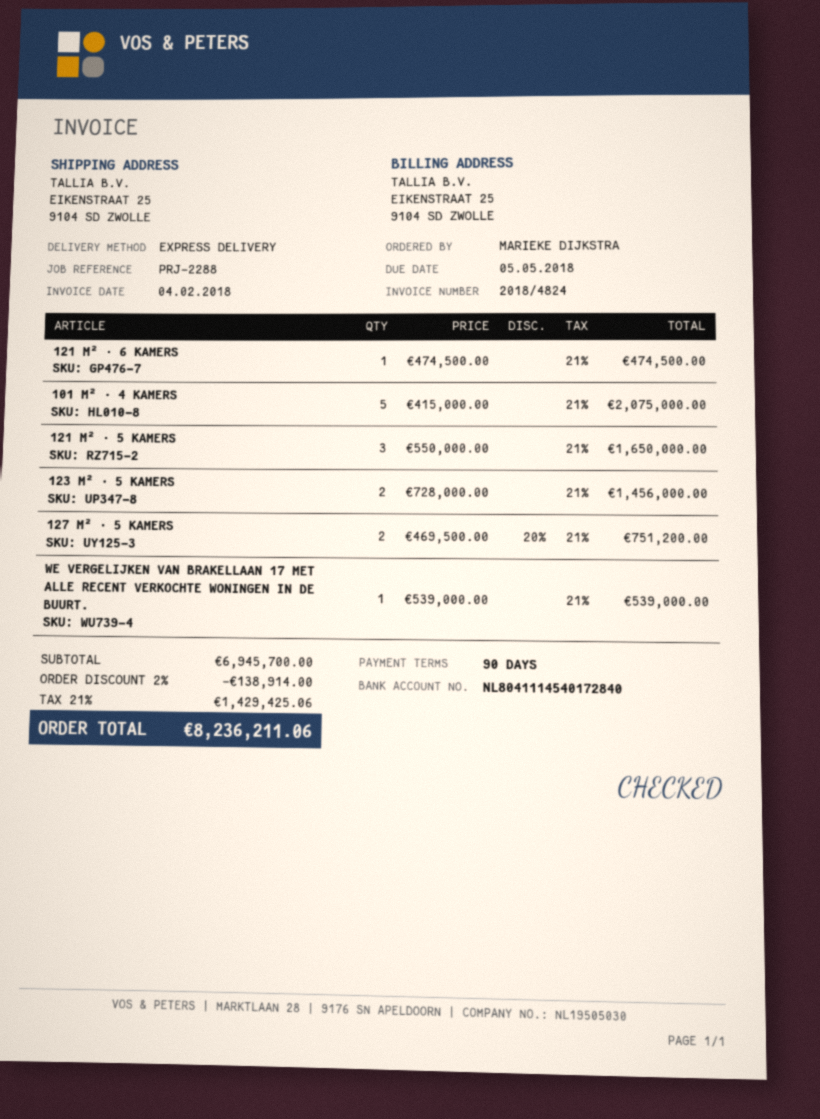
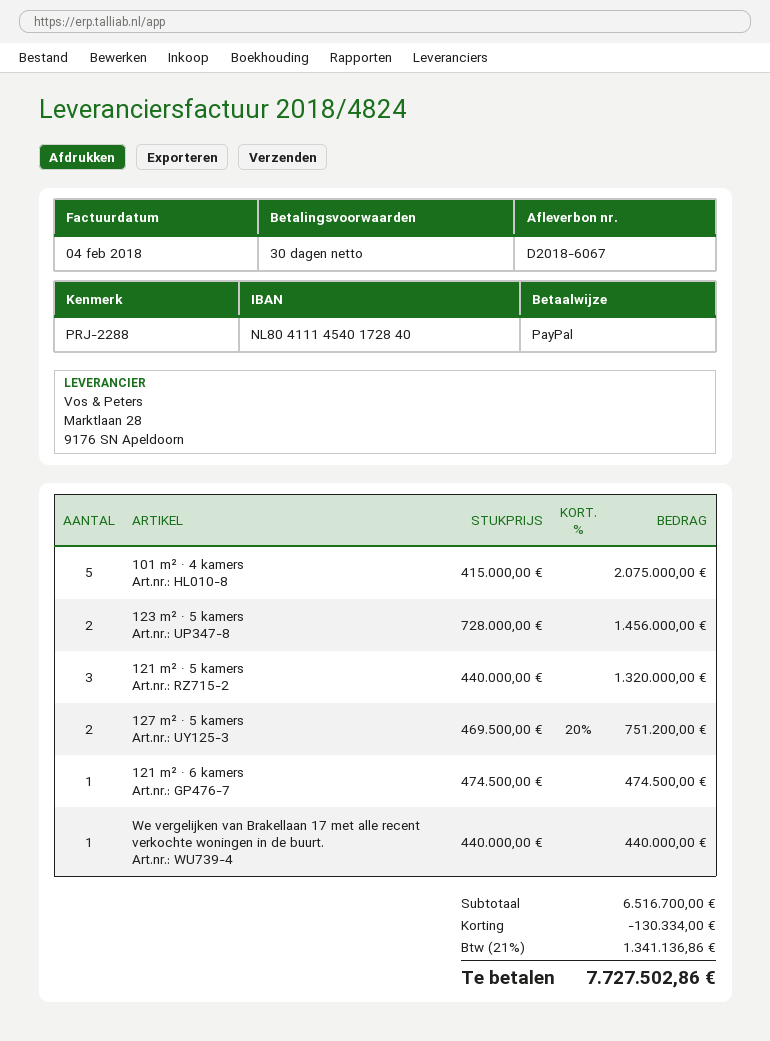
payment terms: 90 days -> 30 days
121 M² · 5 KAMERS: 3 x 550000.00 = 1650000.00 -> 3 x 440000.00 = 1320000.00
WE VERGELIJKEN VAN BRAKELLAAN 17 MET ALLE RECENT VERKOCHTE WONINGEN IN DE BUURT.: 1 x 539000.00 = 539000.00 -> 1 x 440000.00 = 440000.00
subtotal: 6945700.00 -> 6516700.00
discount: 138914.00 -> 130334.00
tax: 21% = 1429425.06 -> 21% = 1341136.86
total: 8236211.06 -> 7727502.86

